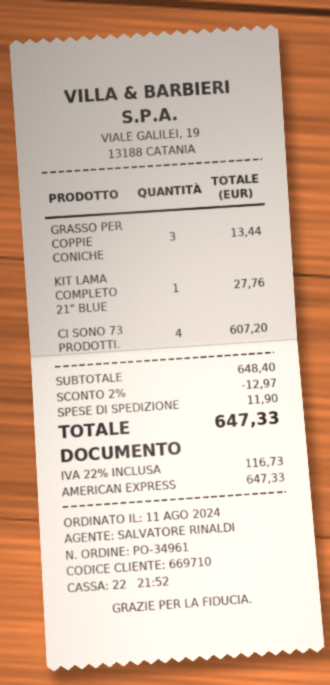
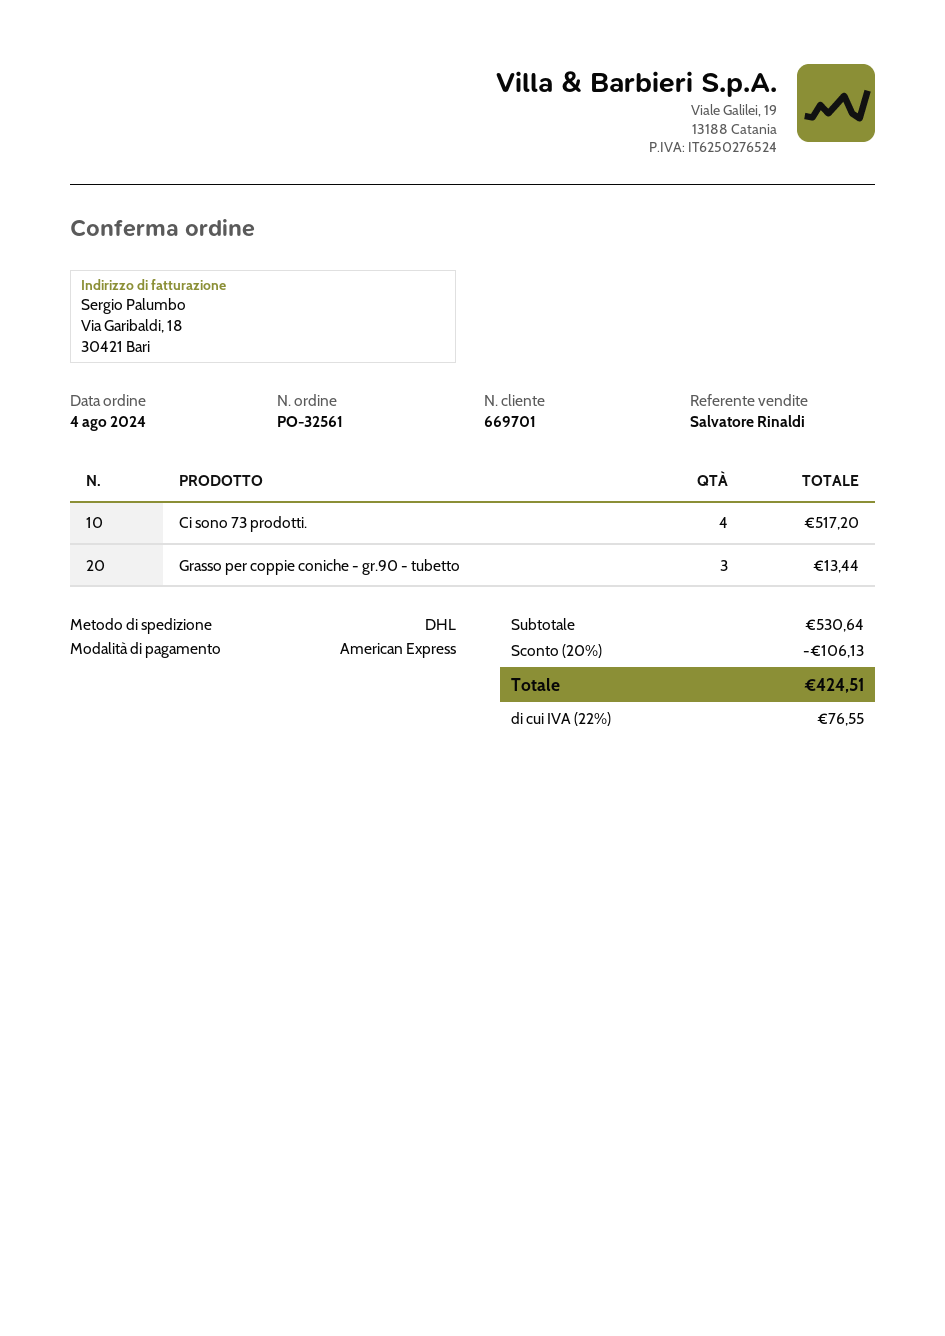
order number: PO-34961 -> PO-32561
order date: 2024-08-11 -> 2024-08-04
customer number: 669710 -> 669701
KIT LAMA COMPLETO 21" BLUE: 1 for 27.76 -> none
CI SONO 73 PRODOTTI.: 4 for 607.20 -> 4 for 517.20
subtotal: 648.40 -> 530.64
discount: 2% = 12.97 -> 20% = 106.13
shipping: 11.90 -> none
tax: 22% = 116.73 -> 22% = 76.55
total: 647.33 -> 424.51

